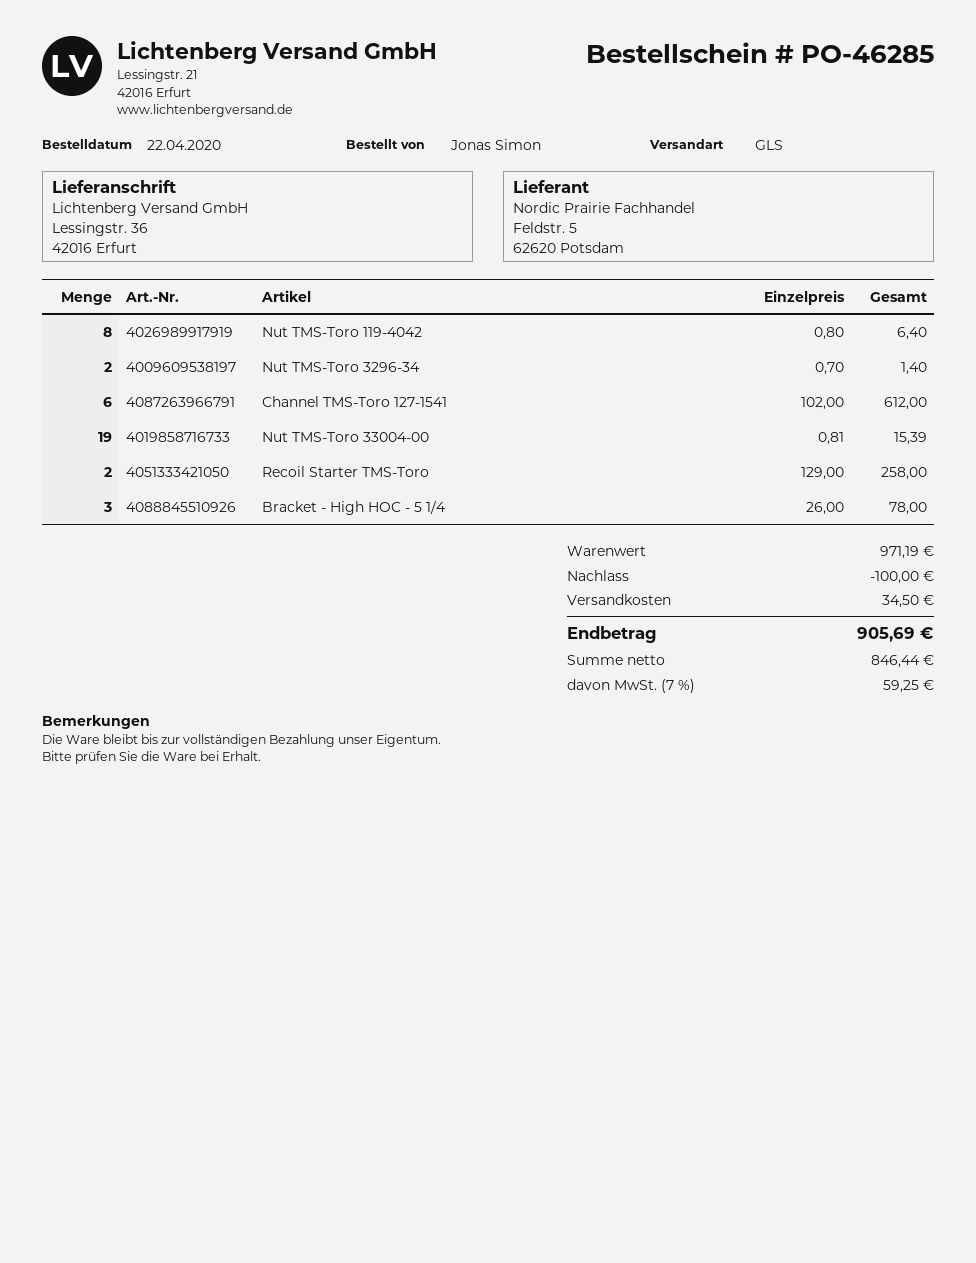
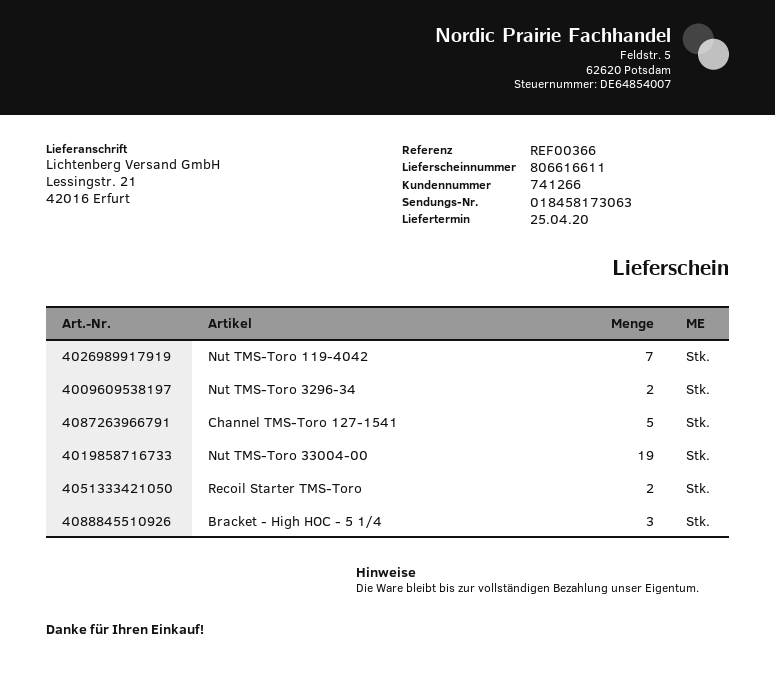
ship to: Lessingstr. 36, 42016 Erfurt -> Lessingstr. 21, 42016 Erfurt
Nut TMS-Toro 119-4042: 8 -> 7
Channel TMS-Toro 127-1541: 6 -> 5

